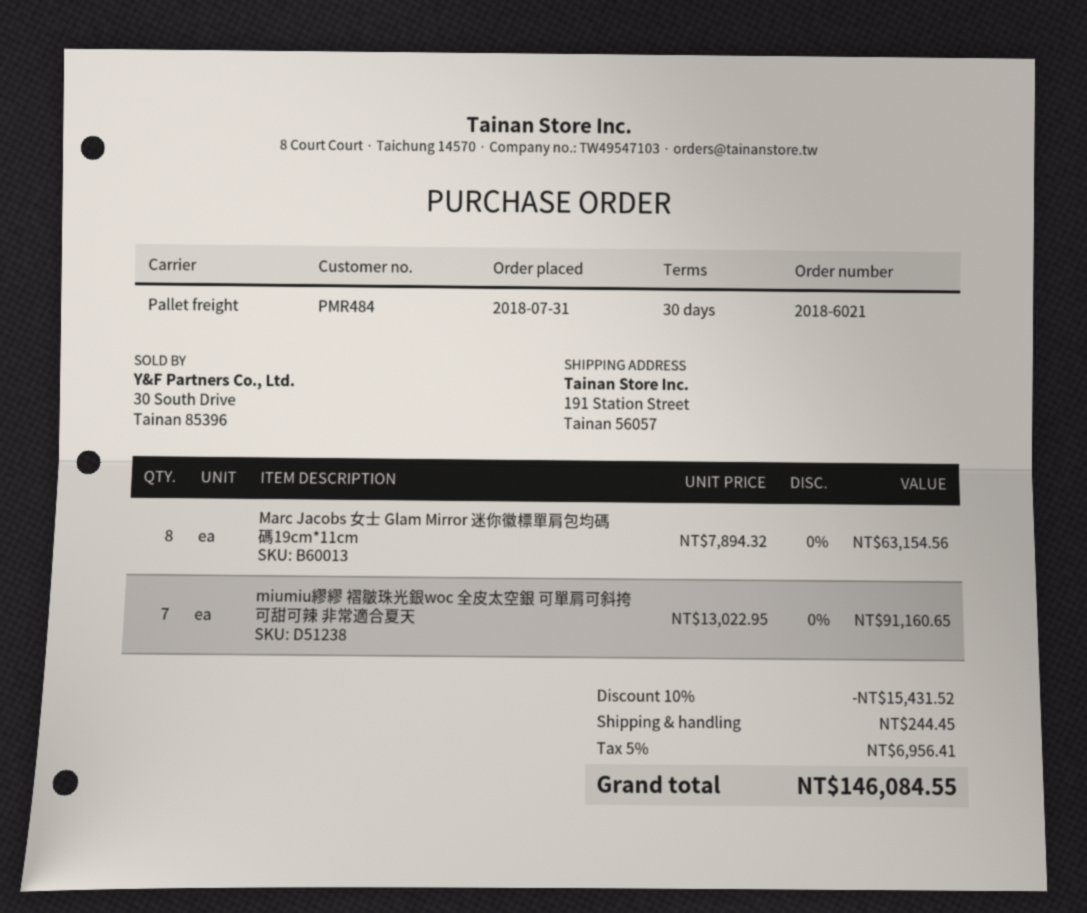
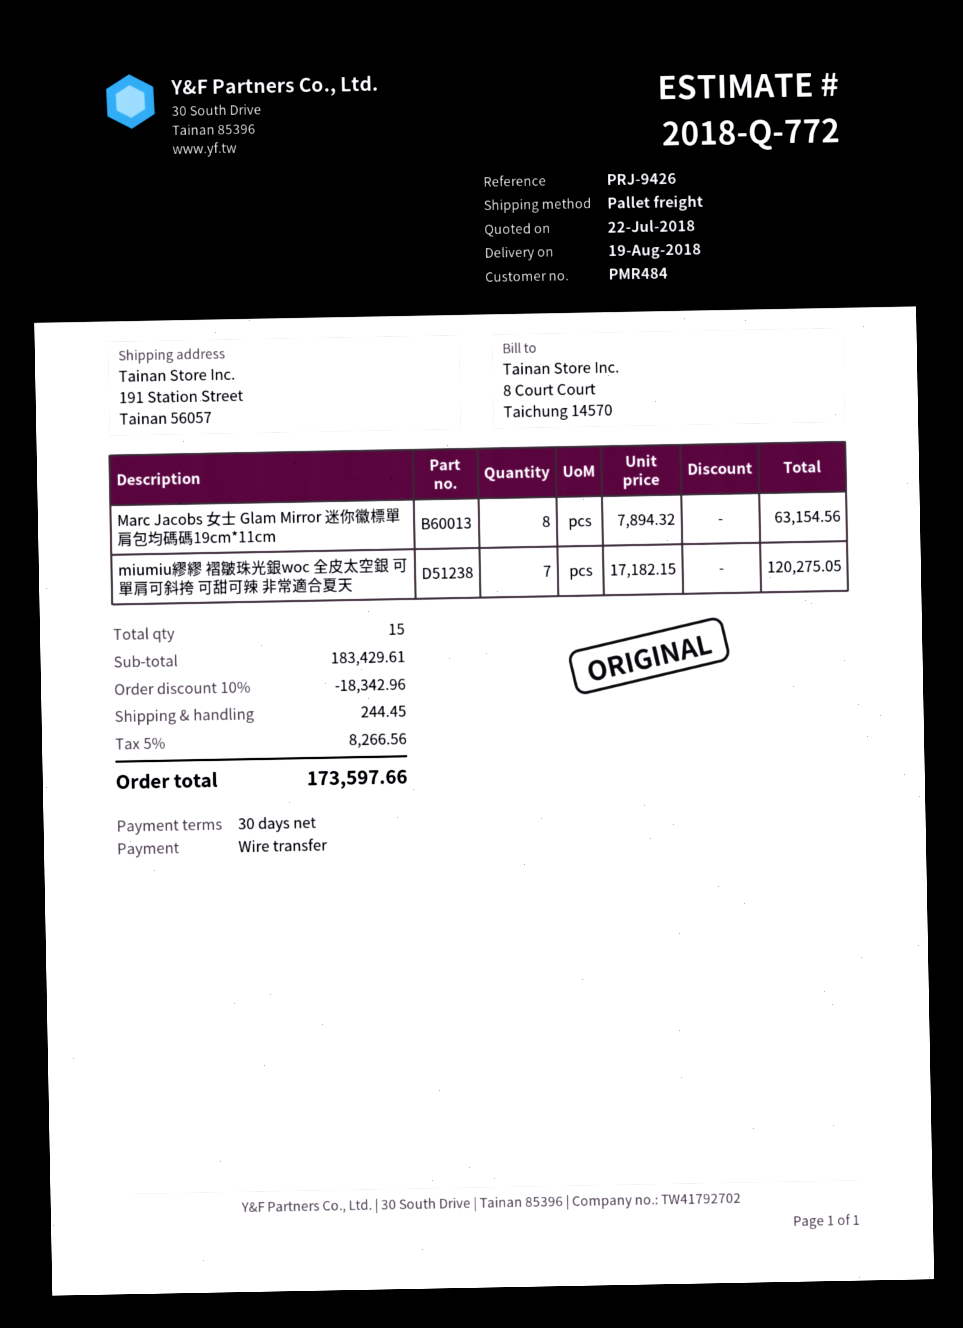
miumiu繆繆 褶皺珠光銀woc 全皮太空銀 可單肩可斜挎 可甜可辣 非常適合夏天: 7 x 13022.95 = 91160.65 -> 7 x 17182.15 = 120275.05
discount: 10% = 15431.52 -> 10% = 18342.96
tax: 5% = 6956.41 -> 5% = 8266.56
total: 146084.55 -> 173597.66

